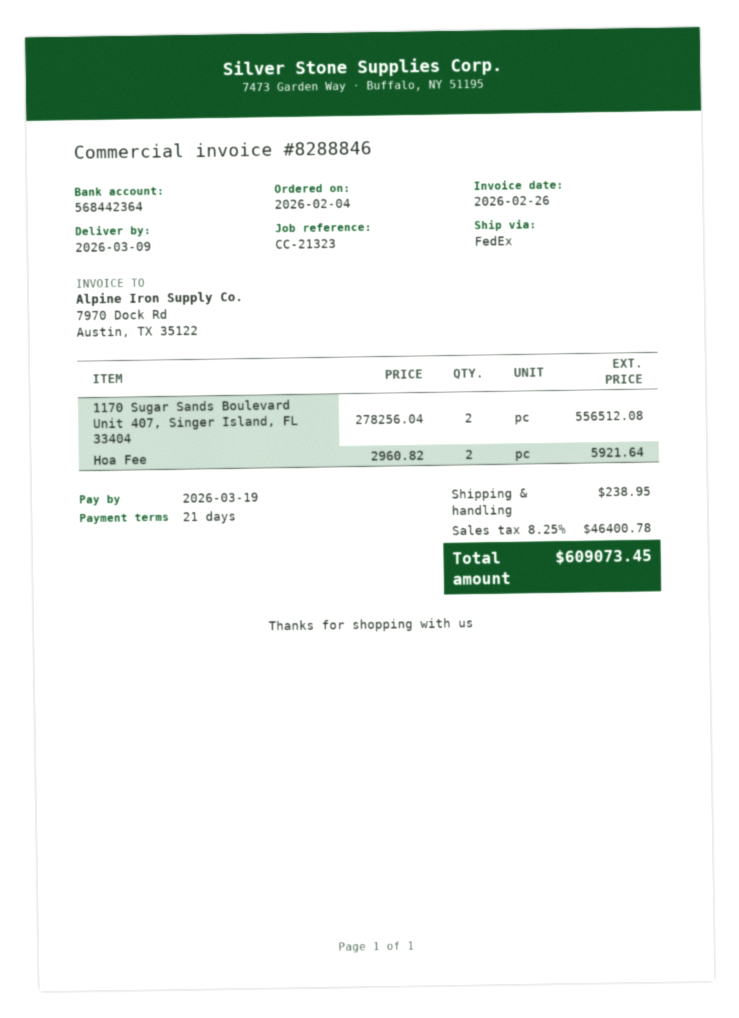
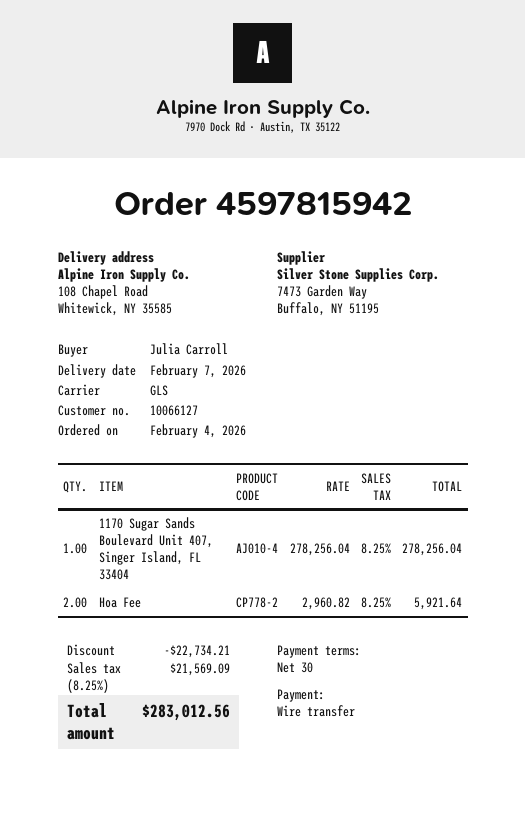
delivery date: 2026-03-09 -> 2026-02-07
payment terms: 21 days -> 30 days
shipping method: FedEx -> GLS
1170 Sugar Sands Boulevard Unit 407, Singer Island, FL 33404: 2 x 278256.04 = 556512.08 -> 1 x 278256.04 = 278256.04
discount: none -> 22734.21
shipping: 238.95 -> none
tax: 8.25% = 46400.78 -> 8.25% = 21569.09
total: 609073.45 -> 283012.56

